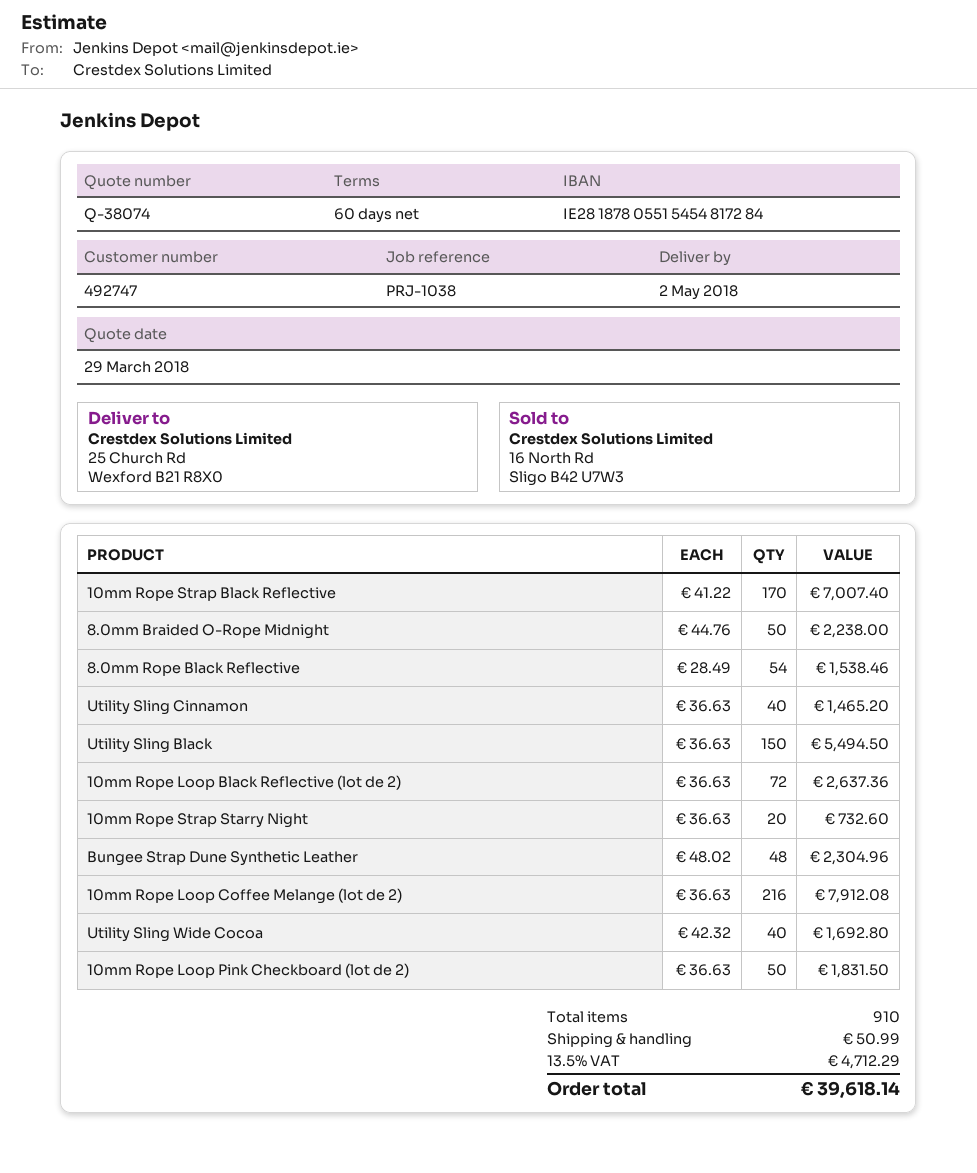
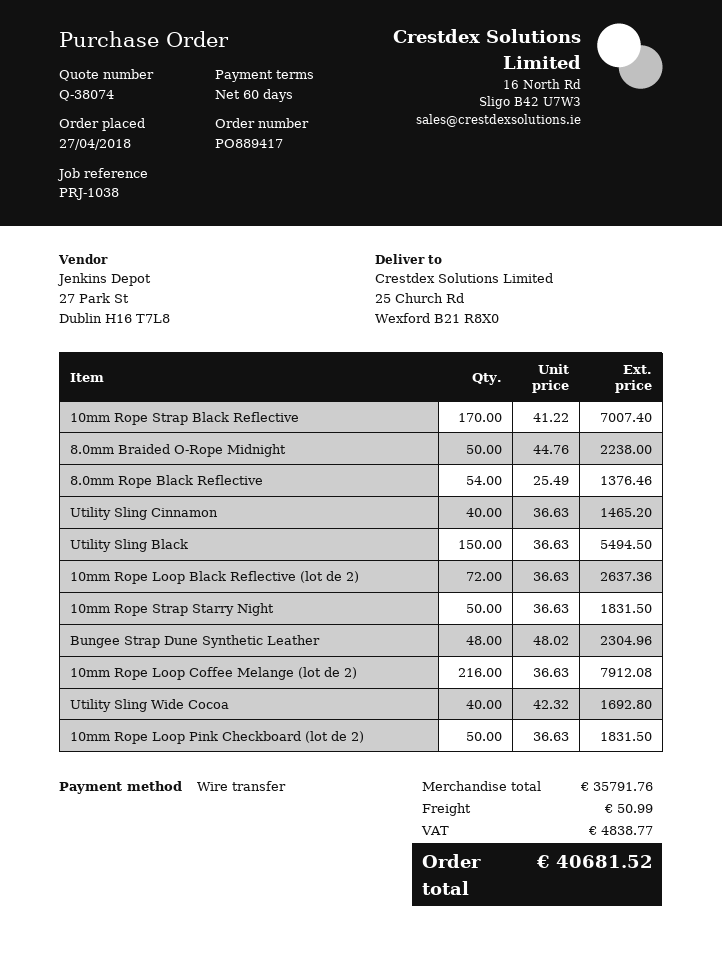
8.0mm Rope Black Reflective: 54 x 28.49 = 1538.46 -> 54 x 25.49 = 1376.46
10mm Rope Strap Starry Night: 20 x 36.63 = 732.60 -> 50 x 36.63 = 1831.50
tax: 4712.29 -> 4838.77
total: 39618.14 -> 40681.52

